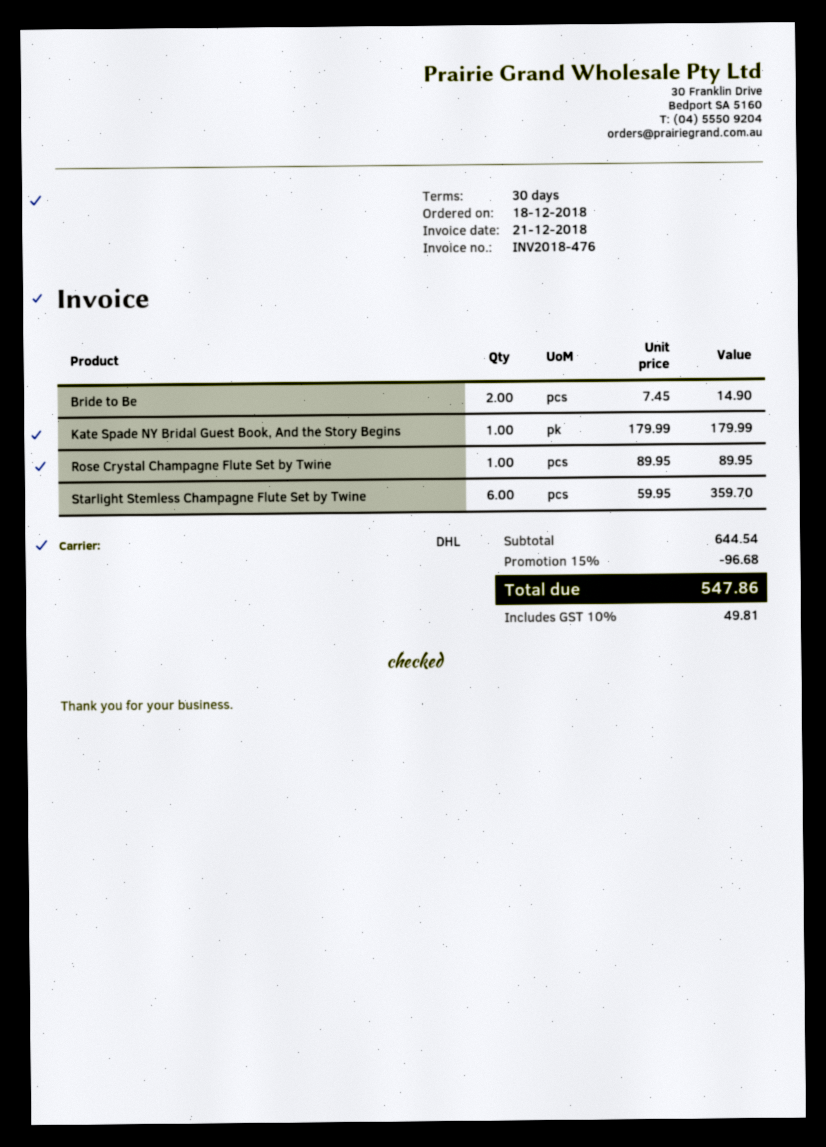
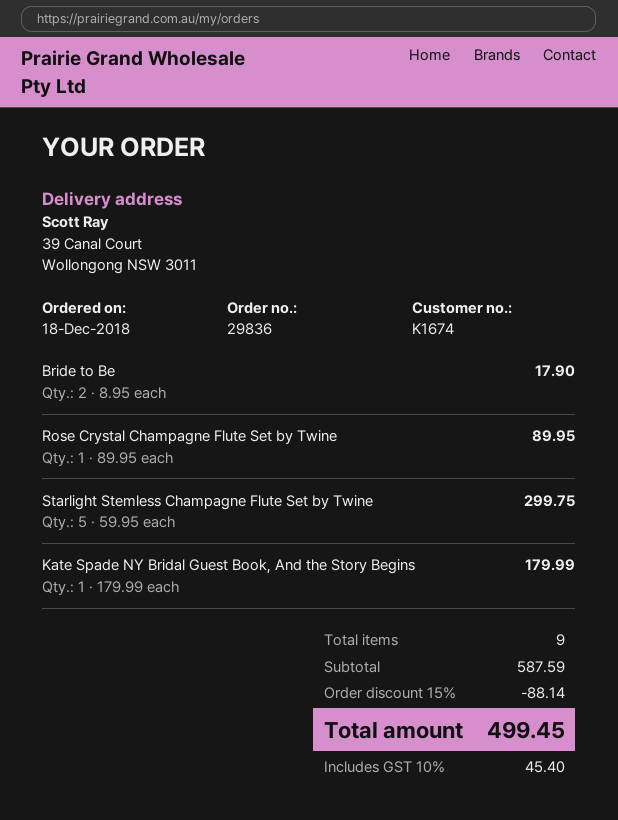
Bride to Be: 2 x 7.45 = 14.90 -> 2 x 8.95 = 17.90
Starlight Stemless Champagne Flute Set by Twine: 6 x 59.95 = 359.70 -> 5 x 59.95 = 299.75
subtotal: 644.54 -> 587.59
discount: 15% = 96.68 -> 15% = 88.14
tax: 10% = 49.81 -> 10% = 45.40
total: 547.86 -> 499.45

